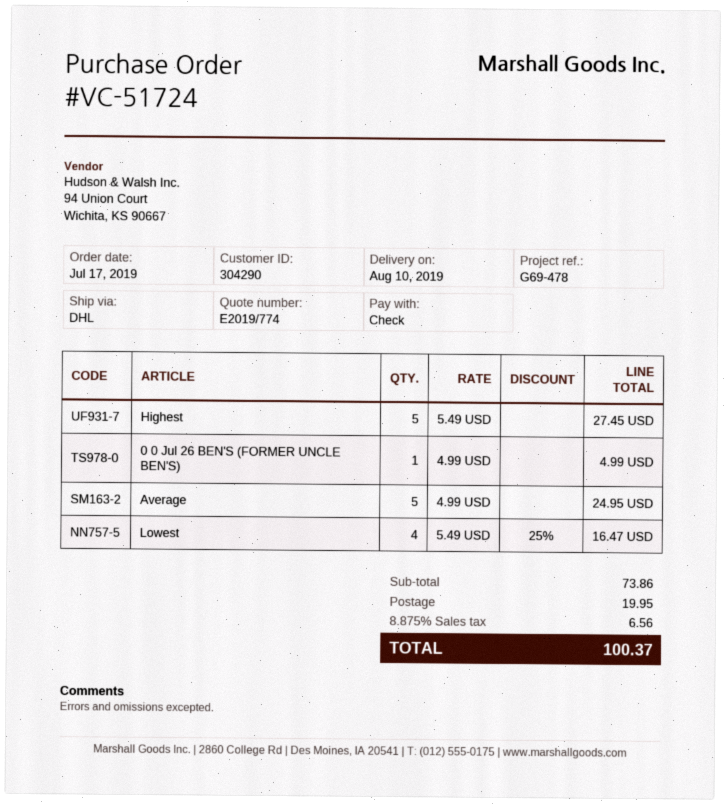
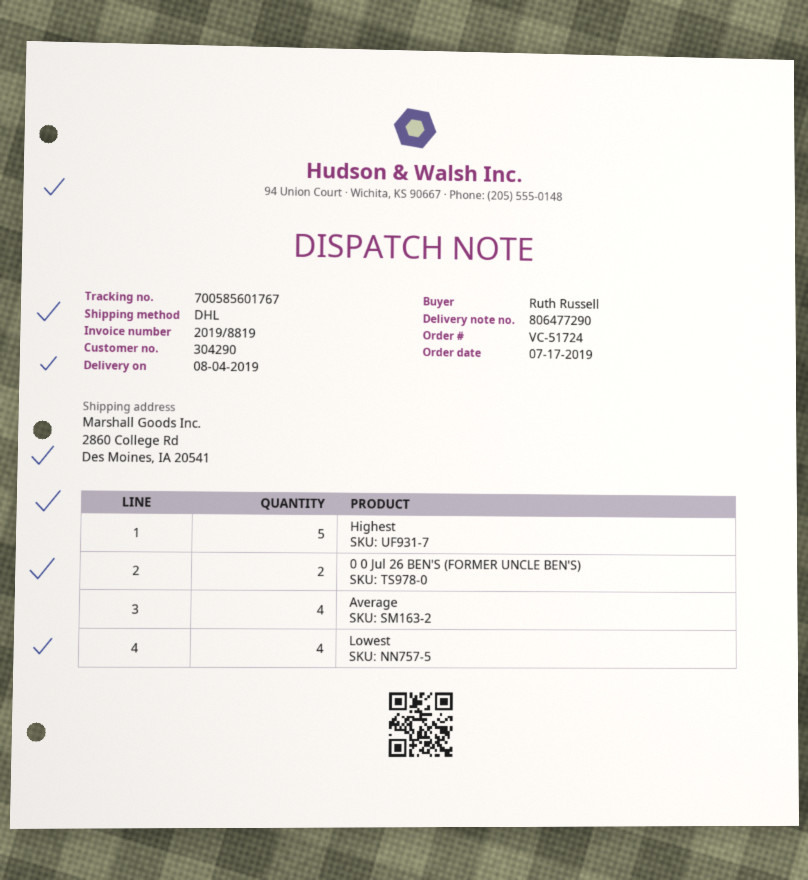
delivery date: 2019-08-10 -> 2019-08-04
0 0 Jul 26 BEN'S (FORMER UNCLE BEN'S): 1 -> 2
Average: 5 -> 4

